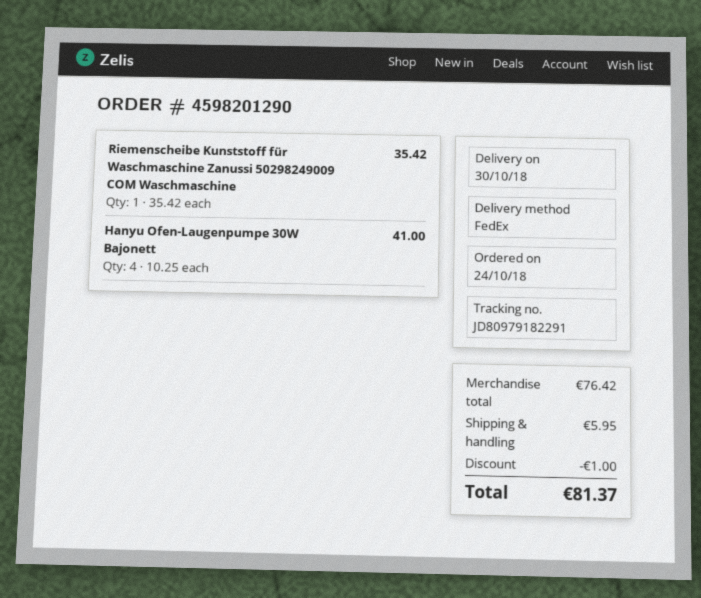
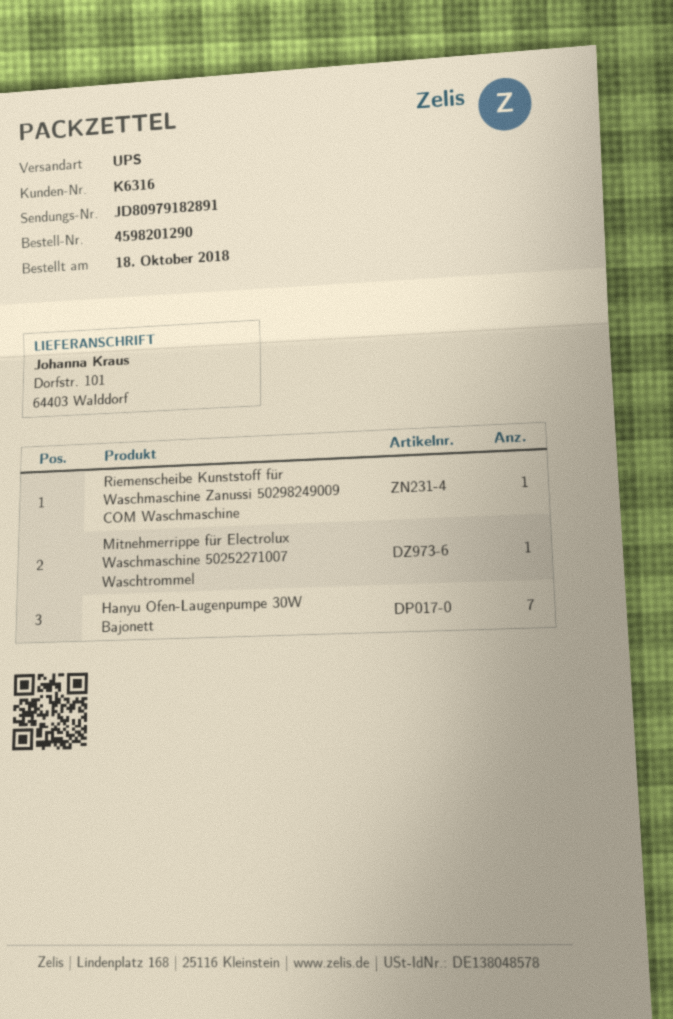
order date: 2018-10-24 -> 2018-10-18
shipping method: FedEx -> UPS
tracking number: JD80979182291 -> JD80979182891
Hanyu Ofen-Laugenpumpe 30W Bajonett: 4 -> 7
Mitnehmerrippe für Electrolux Waschmaschine 50252271007 Waschtrommel: none -> 1

